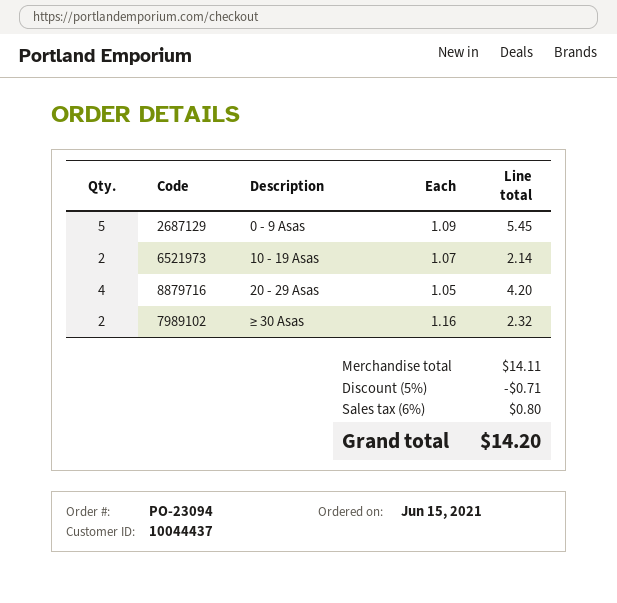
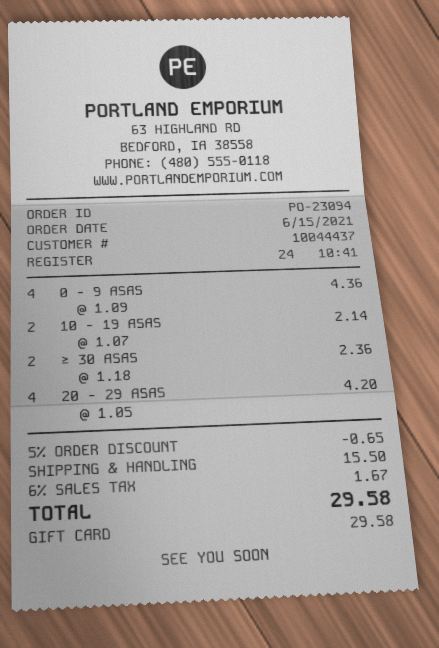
0 - 9 Asas: 5 x 1.09 = 5.45 -> 4 x 1.09 = 4.36
≥ 30 Asas: 2 x 1.16 = 2.32 -> 2 x 1.18 = 2.36
discount: 5% = 0.71 -> 5% = 0.65
shipping: none -> 15.50
tax: 6% = 0.80 -> 6% = 1.67
total: 14.20 -> 29.58

